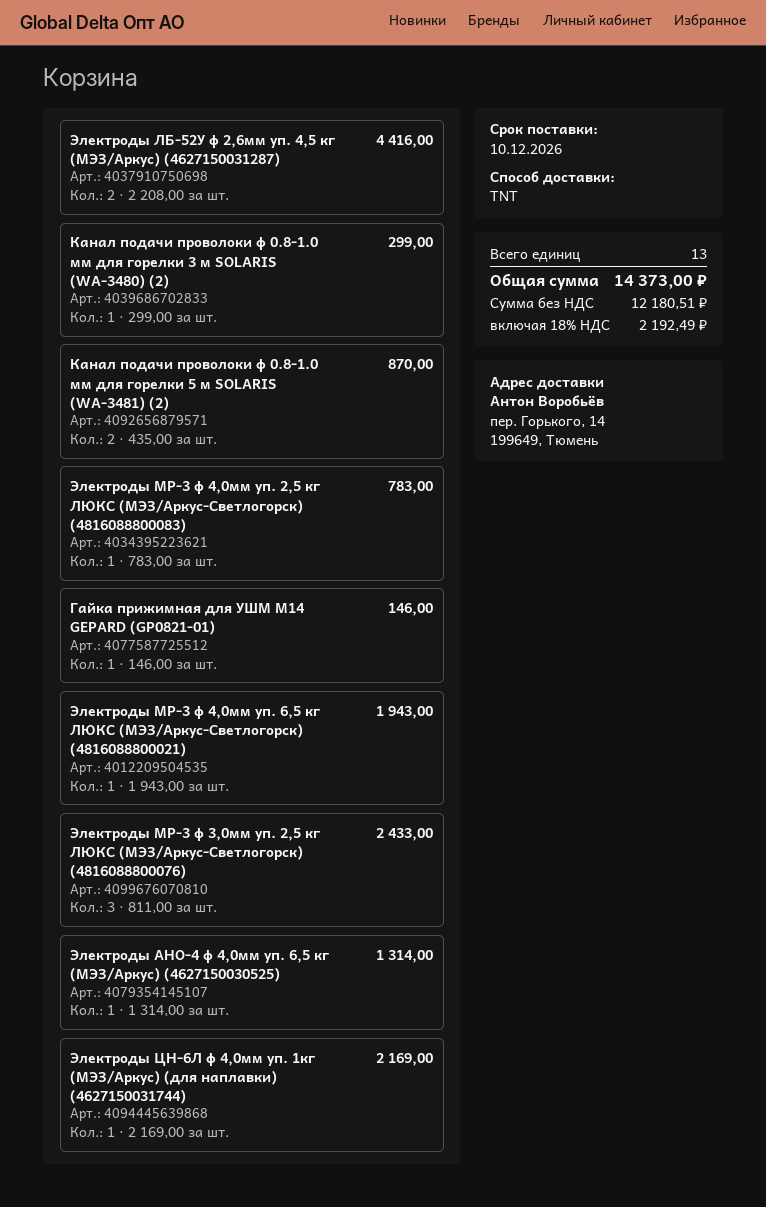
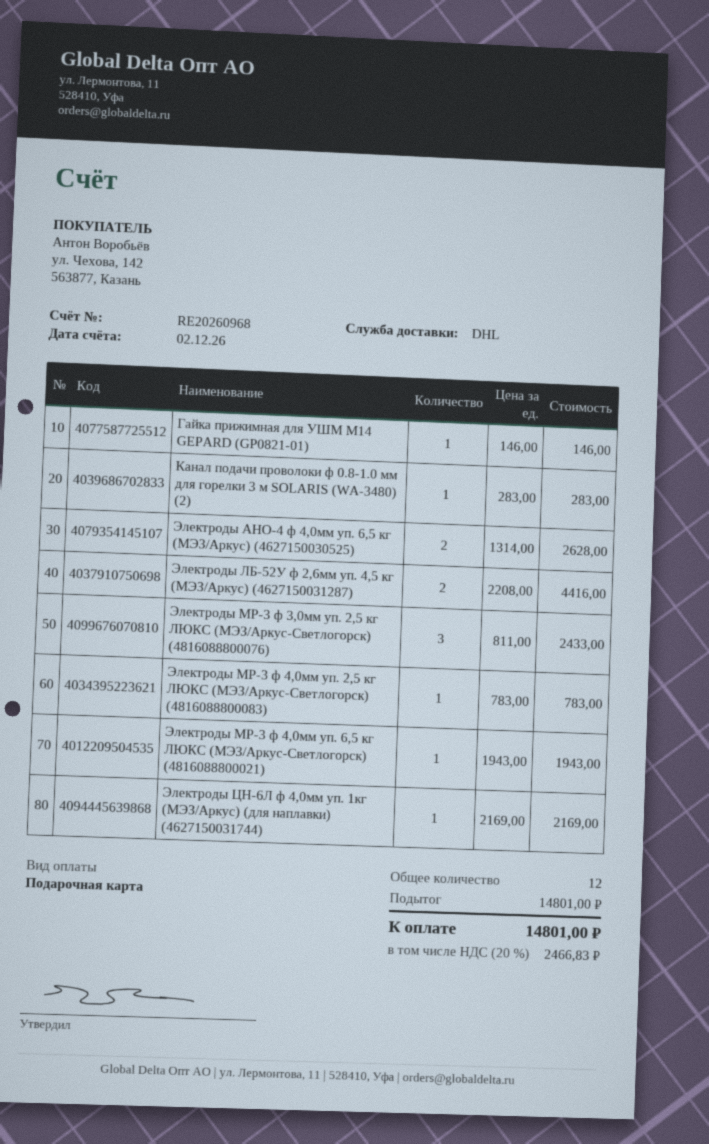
shipping method: TNT -> DHL
Канал подачи проволоки ф 0.8-1.0 мм для горелки 3 м SOLARIS (WA-3480) (2): 1 x 299.00 = 299.00 -> 1 x 283.00 = 283.00
Канал подачи проволоки ф 0.8-1.0 мм для горелки 5 м SOLARIS (WA-3481) (2): 2 x 435.00 = 870.00 -> none
Электроды АНО-4 ф 4,0мм уп. 6,5 кг (МЭЗ/Аркус) (4627150030525): 1 x 1314.00 = 1314.00 -> 2 x 1314.00 = 2628.00
total quantity: 13 -> 12
tax: 18% = 2192.49 -> 20% = 2466.83
total: 14373.00 -> 14801.00

